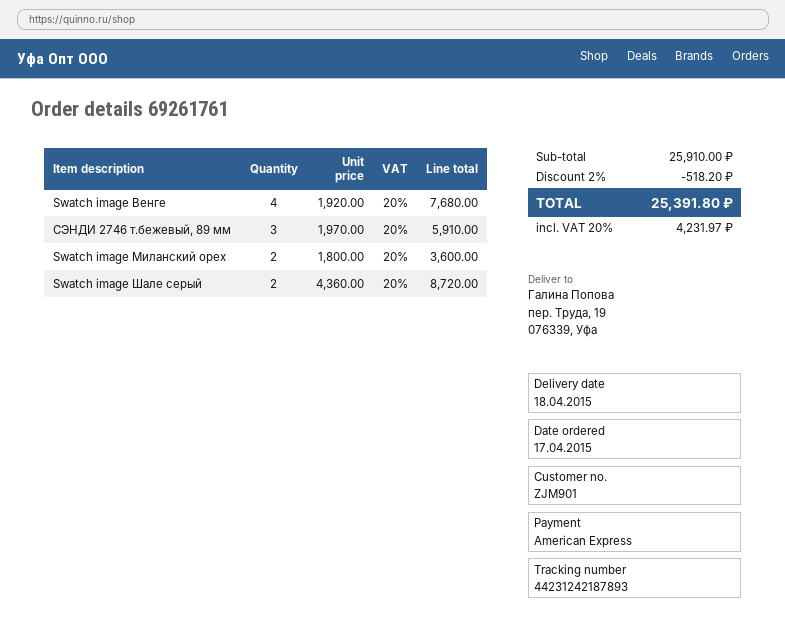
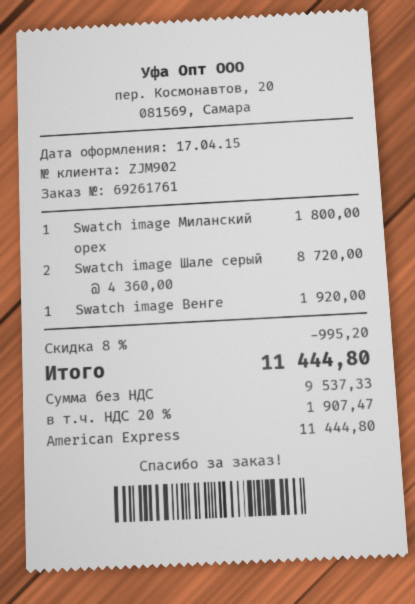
customer number: ZJM901 -> ZJM902
Swatch image Венге: 4 x 1920.00 = 7680.00 -> 1 x 1920.00 = 1920.00
СЭНДИ 2746 т.бежевый, 89 мм: 3 x 1970.00 = 5910.00 -> none
Swatch image Миланский орех: 2 x 1800.00 = 3600.00 -> 1 x 1800.00 = 1800.00
discount: 2% = 518.20 -> 8% = 995.20
tax: 20% = 4231.97 -> 20% = 1907.47
total: 25391.80 -> 11444.80

